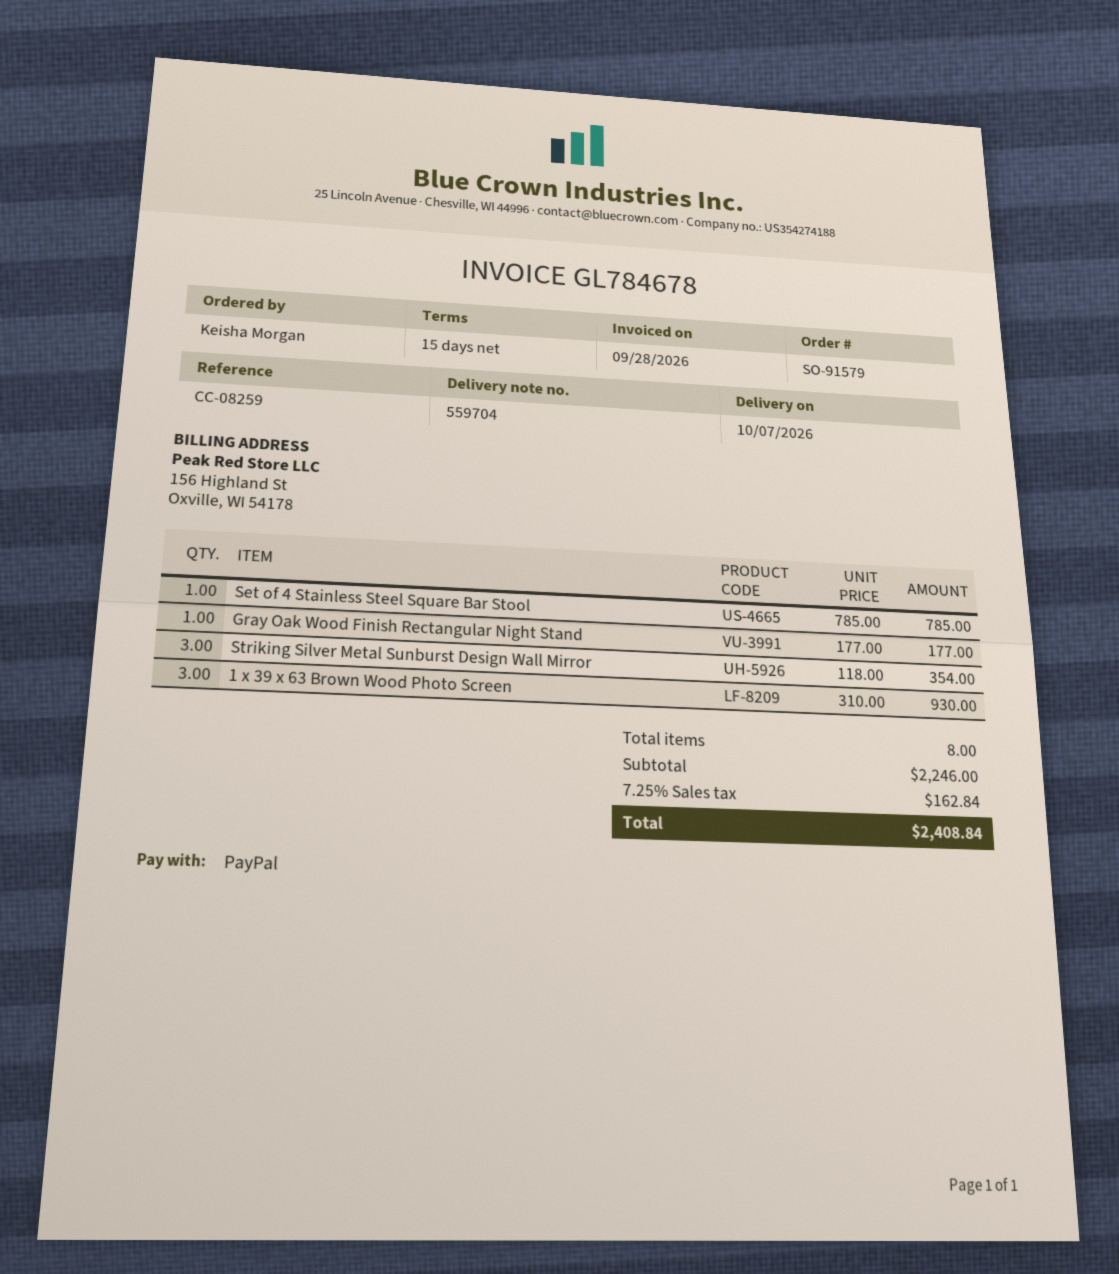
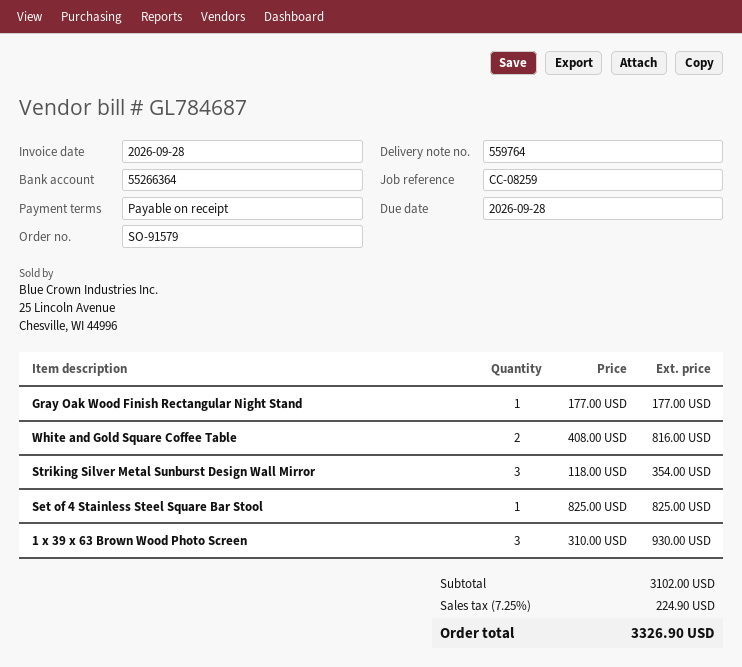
delivery note number: 559704 -> 559764
invoice number: GL784678 -> GL784687
payment terms: 15 days -> on receipt
Set of 4 Stainless Steel Square Bar Stool: 1 x 785.00 = 785.00 -> 1 x 825.00 = 825.00
White and Gold Square Coffee Table: none -> 2 x 408.00 = 816.00
subtotal: 2246.00 -> 3102.00
tax: 7.25% = 162.84 -> 7.25% = 224.90
total: 2408.84 -> 3326.90

